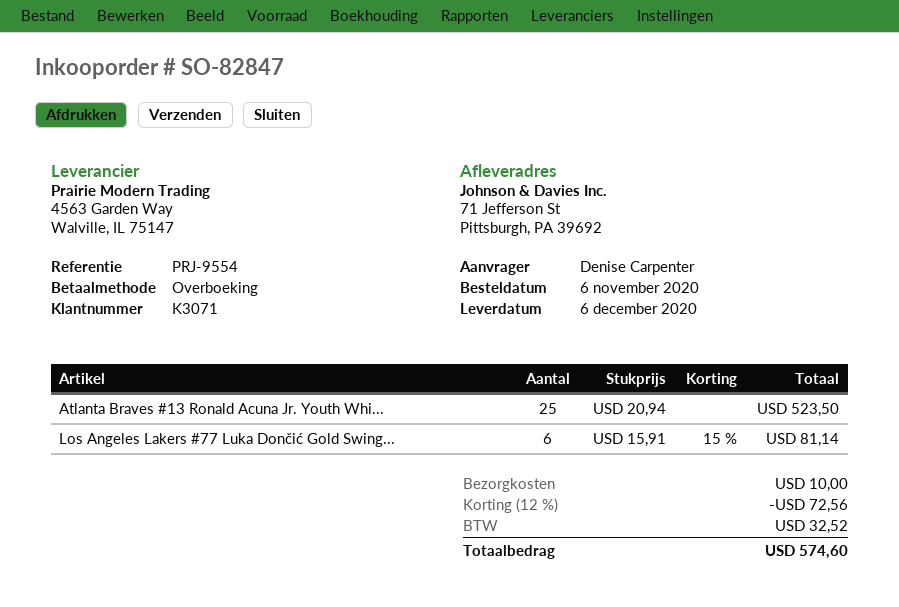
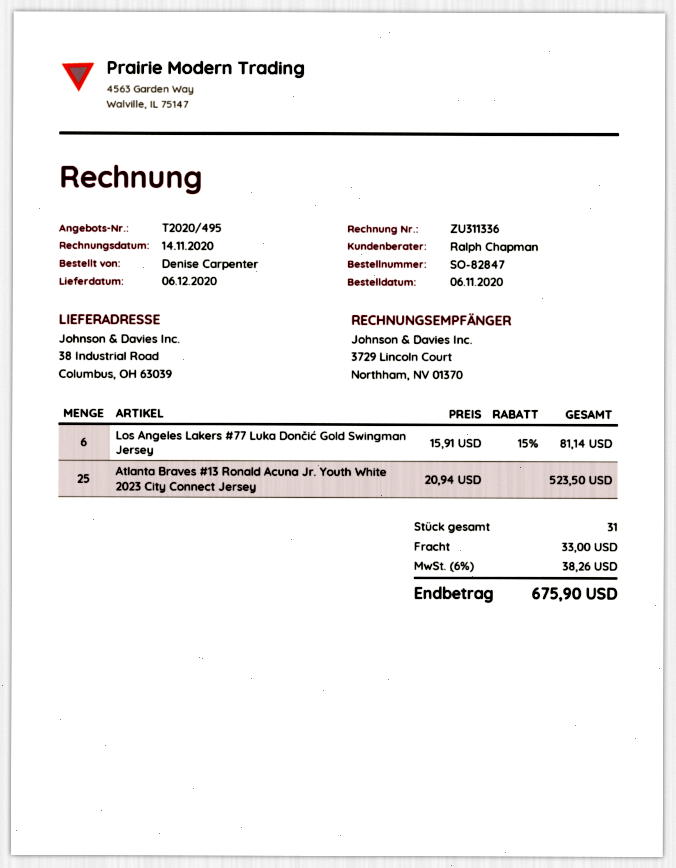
ship to: 71 Jefferson St, Pittsburgh, PA 39692 -> 38 Industrial Road, Columbus, OH 63039
discount: 12% = 72.56 -> none
shipping: 10.00 -> 33.00
tax: 32.52 -> 38.26
total: 574.60 -> 675.90

